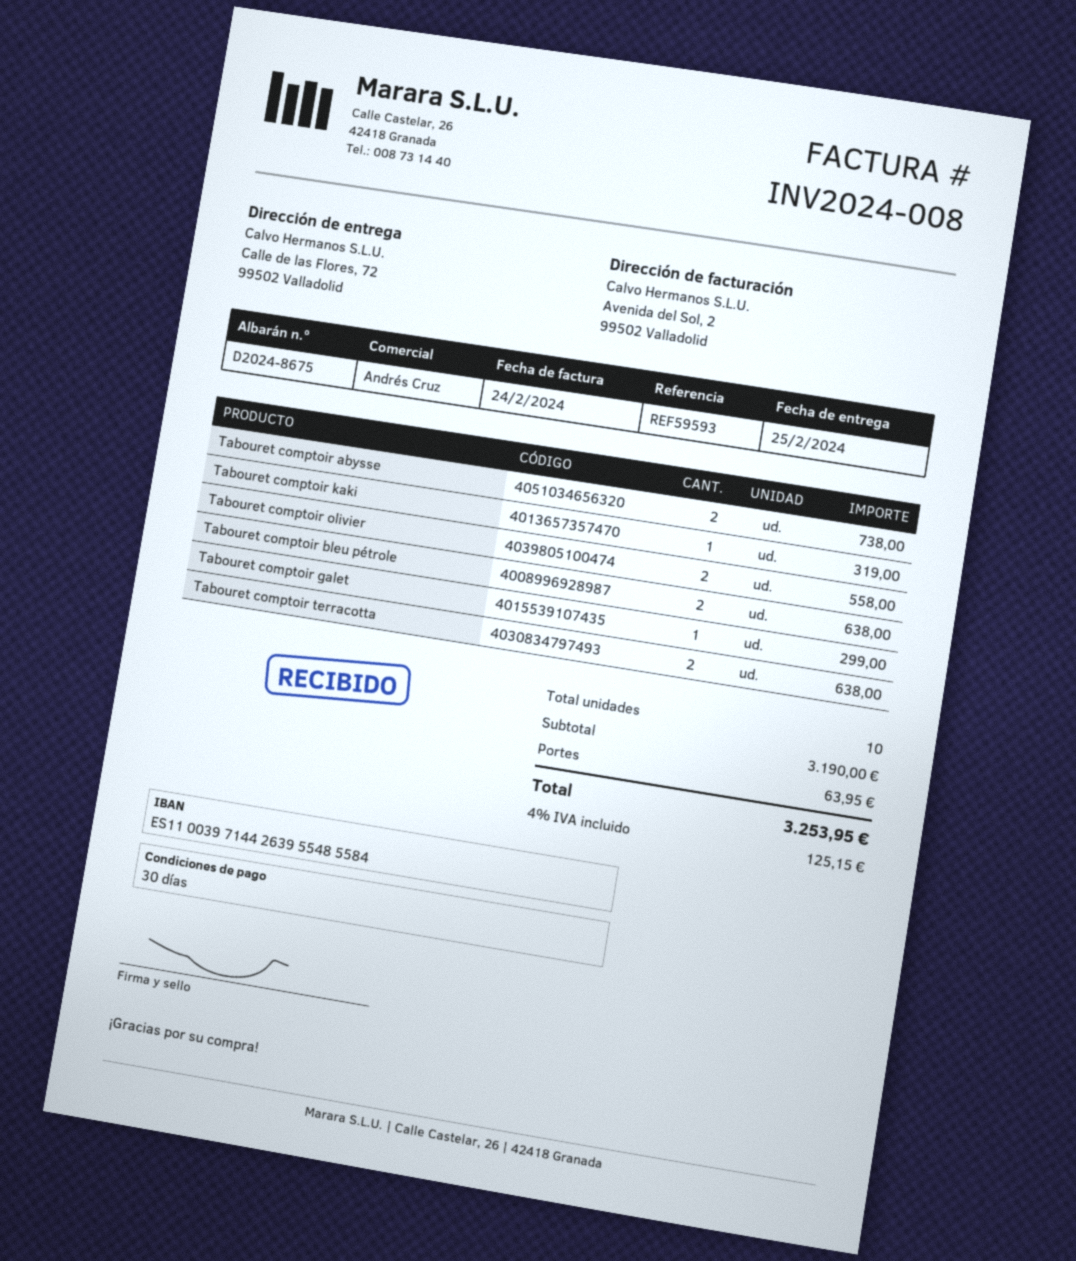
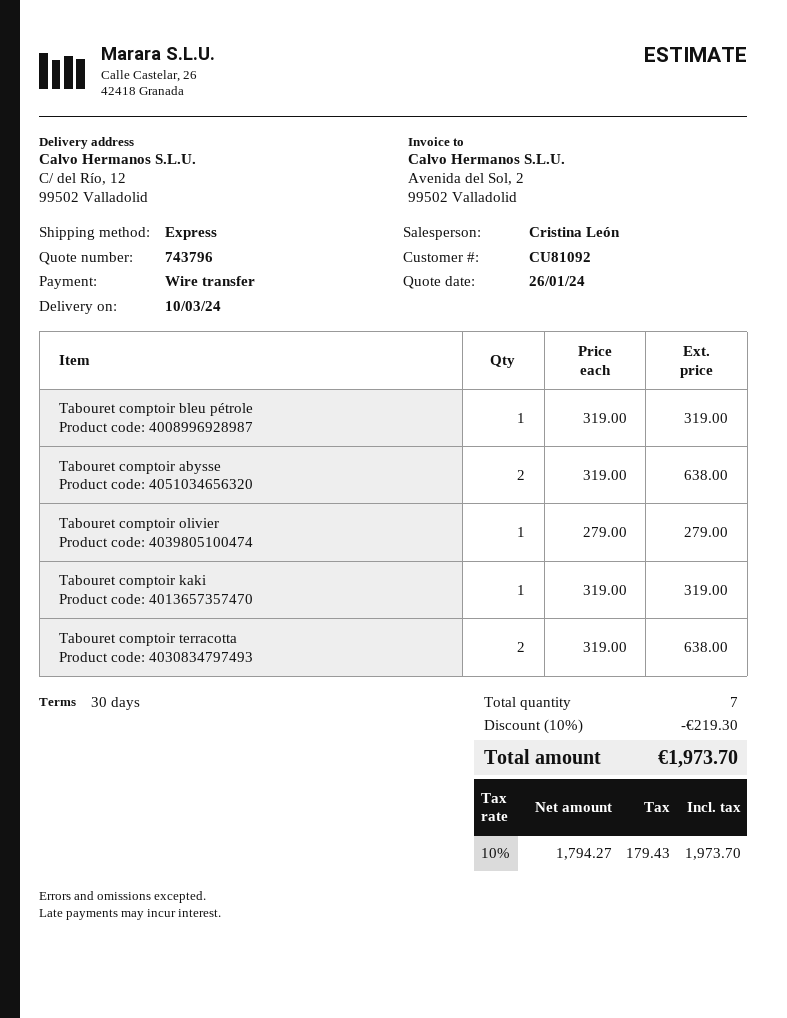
delivery date: 2024-02-25 -> 2024-03-10
sales rep: Andrés Cruz -> Cristina León
ship to: Calle de las Flores, 72, 99502 Valladolid -> C/ del Río, 12, 99502 Valladolid
Tabouret comptoir abysse: 2 for 738.00 -> 2 for 638.00
Tabouret comptoir olivier: 2 for 558.00 -> 1 for 279.00
Tabouret comptoir bleu pétrole: 2 for 638.00 -> 1 for 319.00
Tabouret comptoir galet: 1 for 299.00 -> none
total quantity: 10 -> 7
discount: none -> 10% = 219.30
shipping: 63.95 -> none
tax: 4% = 125.15 -> 10% = 179.43
total: 3253.95 -> 1973.70

